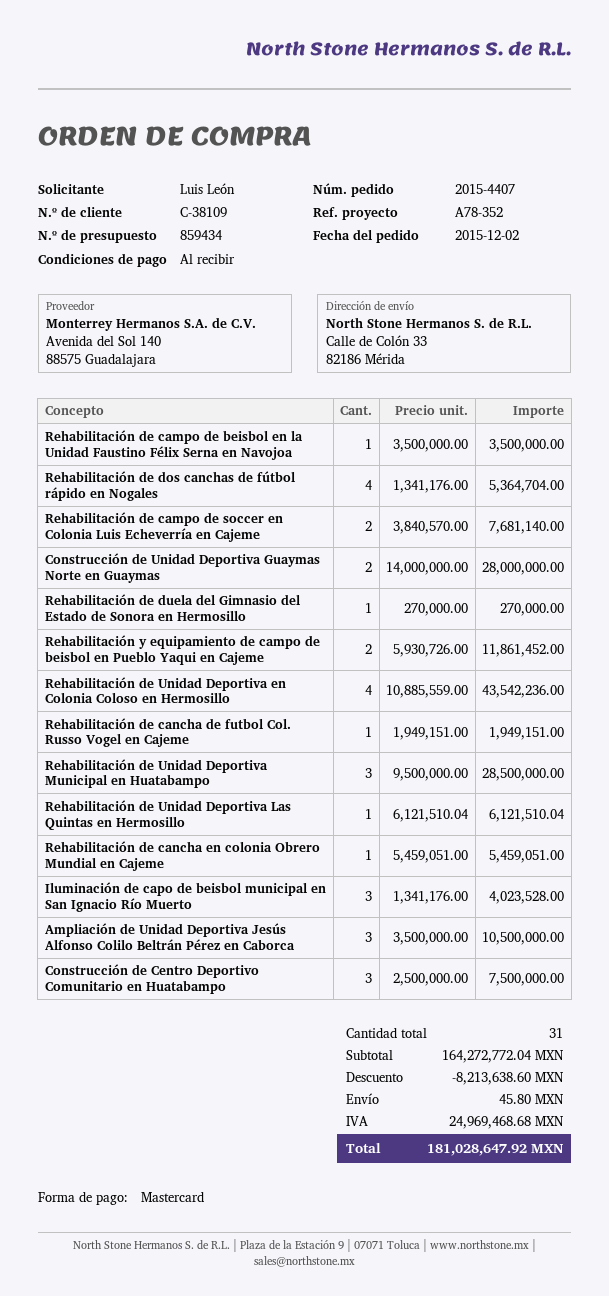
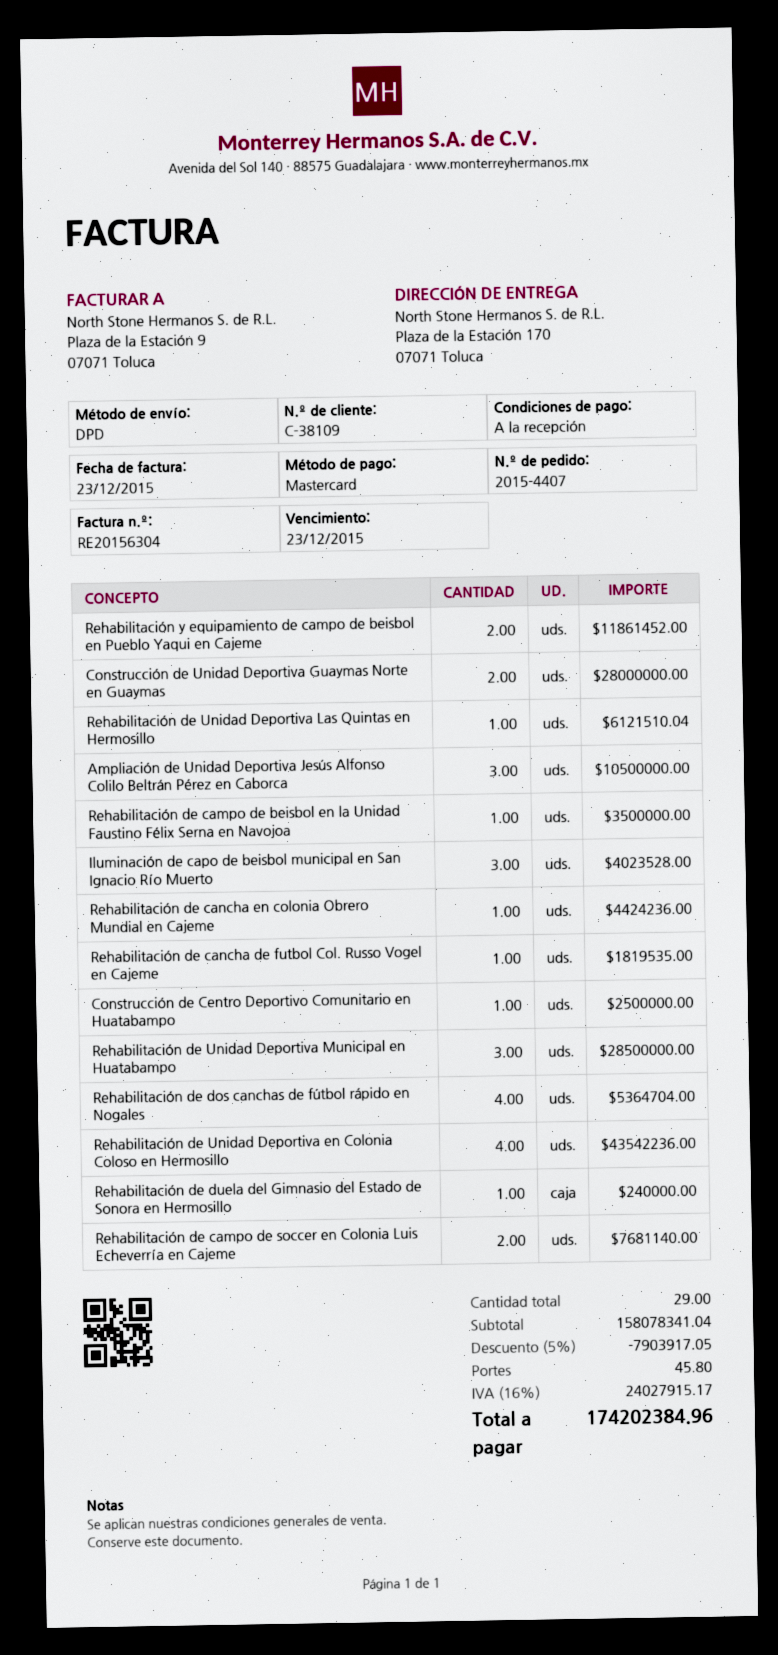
ship to: Calle de Colón 33, 82186 Mérida -> Plaza de la Estación 170, 07071 Toluca
Rehabilitación de duela del Gimnasio del Estado de Sonora en Hermosillo: 1 for 270000.00 -> 1 for 240000.00
Rehabilitación de cancha de futbol Col. Russo Vogel en Cajeme: 1 for 1949151.00 -> 1 for 1819535.00
Rehabilitación de cancha en colonia Obrero Mundial en Cajeme: 1 for 5459051.00 -> 1 for 4424236.00
Construcción de Centro Deportivo Comunitario en Huatabampo: 3 for 7500000.00 -> 1 for 2500000.00
total quantity: 31 -> 29
subtotal: 164272772.04 -> 158078341.04
discount: 8213638.60 -> 7903917.05
tax: 24969468.68 -> 24027915.17
total: 181028647.92 -> 174202384.96

